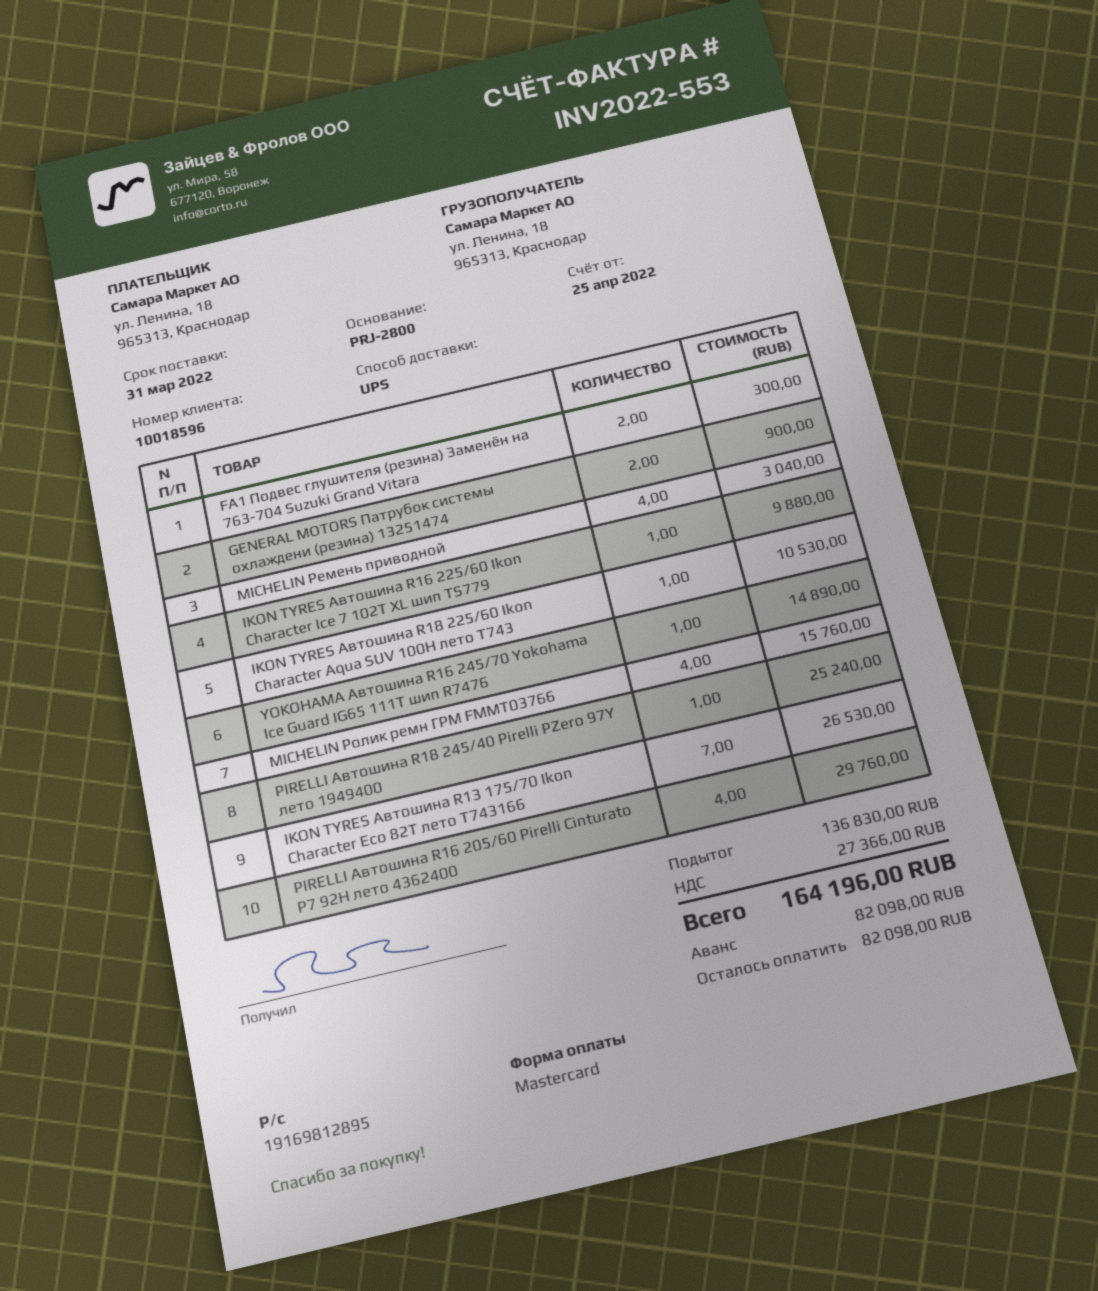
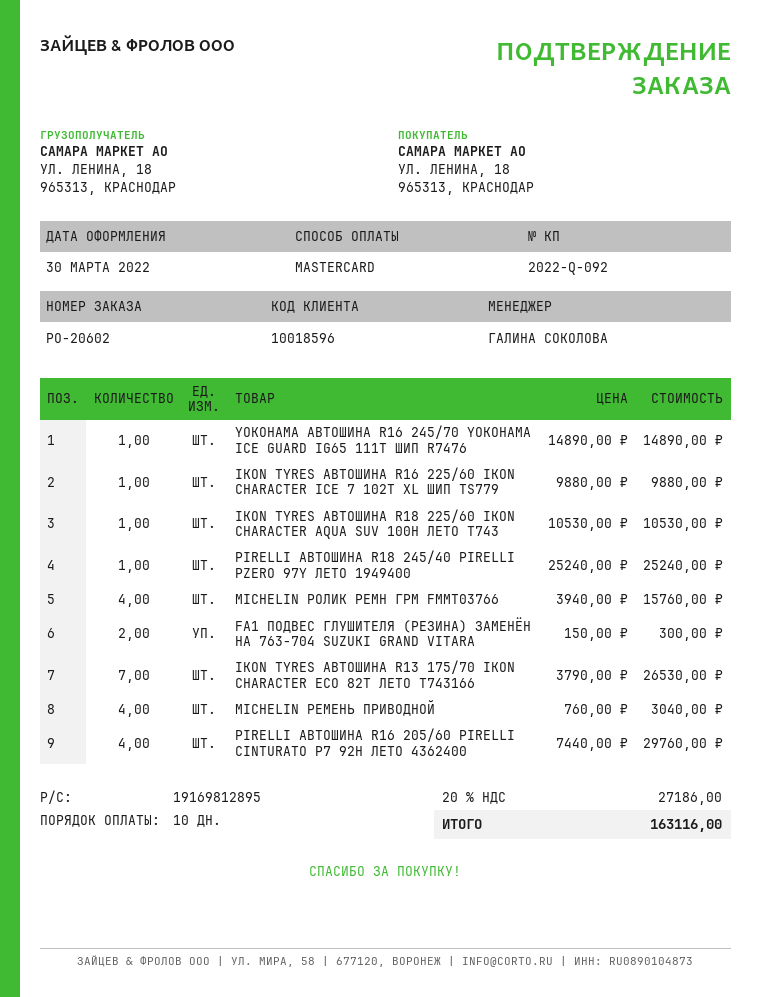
GENERAL MOTORS Патрубок системы охлаждени (резина) 13251474: 2 for 900.00 -> none
tax: 27366.00 -> 27186.00
total: 164196.00 -> 163116.00

